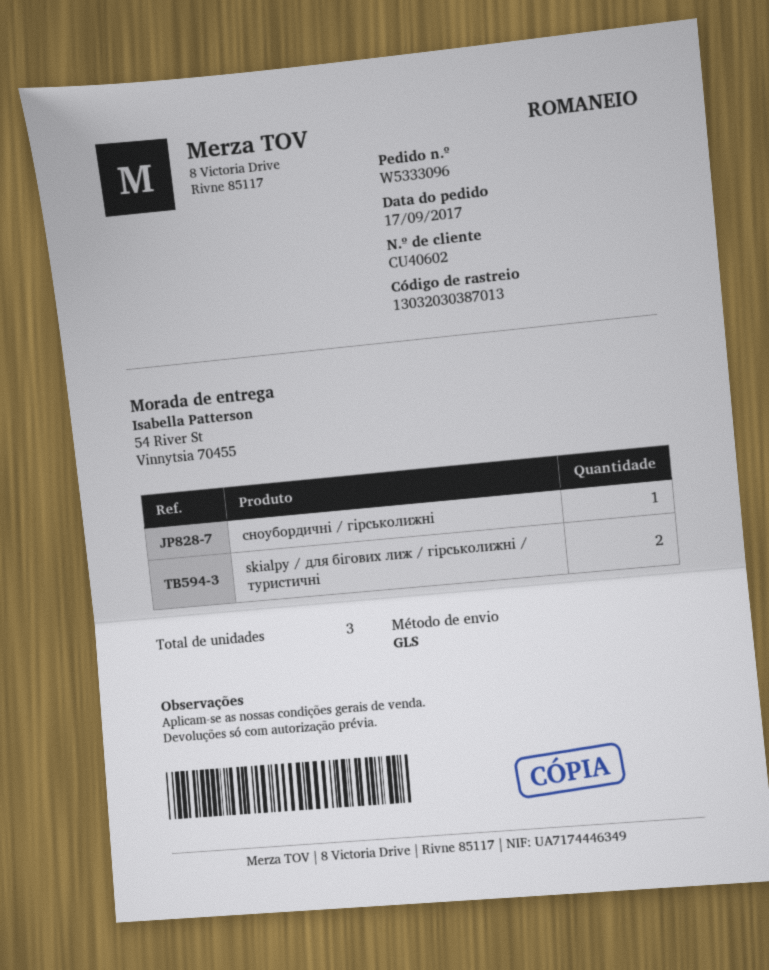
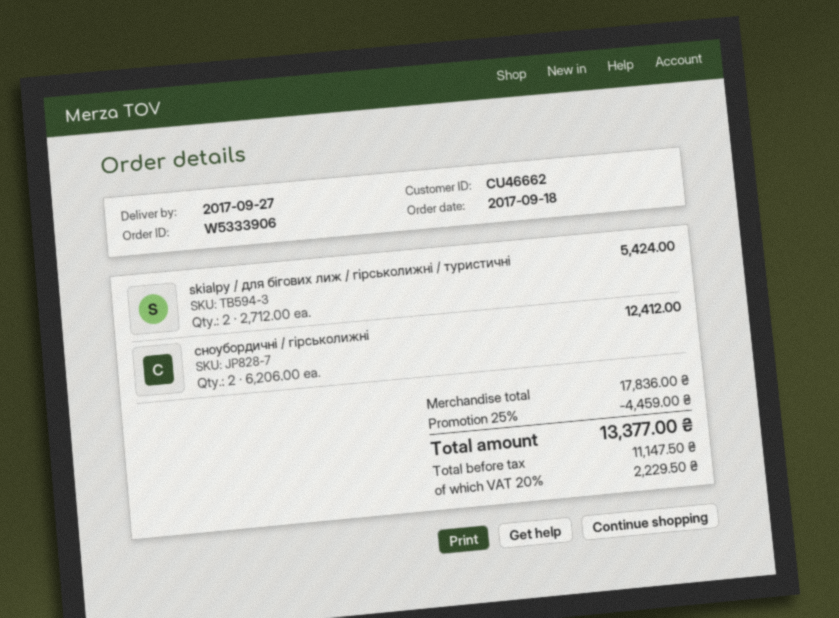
order number: W5333096 -> W5333906
order date: 2017-09-17 -> 2017-09-18
customer number: CU40602 -> CU46662
сноубордичні / гірськолижні: 1 -> 2

